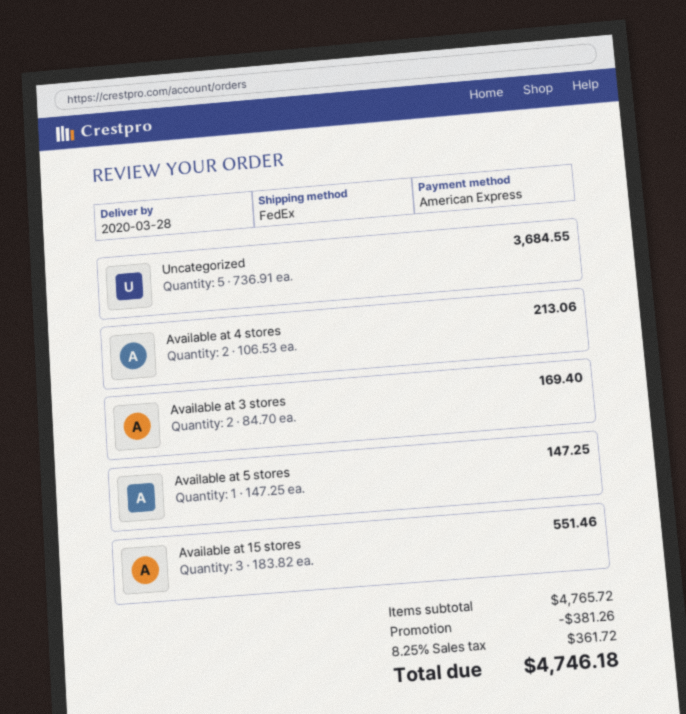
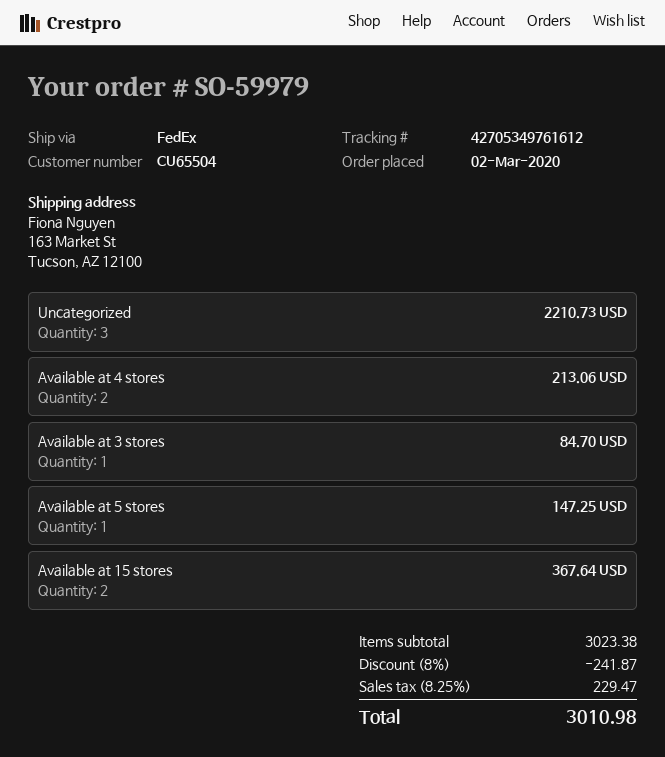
Uncategorized: 5 for 3684.55 -> 3 for 2210.73
Available at 3 stores: 2 for 169.40 -> 1 for 84.70
Available at 15 stores: 3 for 551.46 -> 2 for 367.64
subtotal: 4765.72 -> 3023.38
discount: 381.26 -> 241.87
tax: 8.25% = 361.72 -> 8.25% = 229.47
total: 4746.18 -> 3010.98

